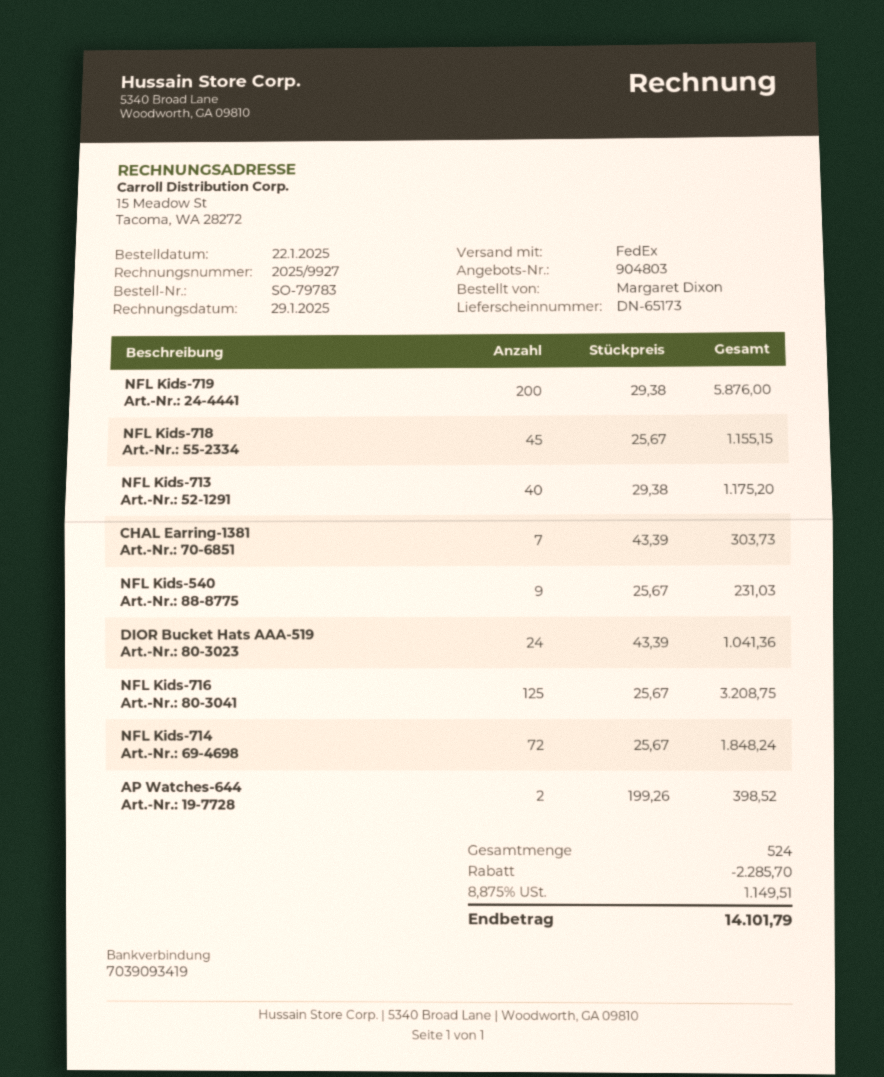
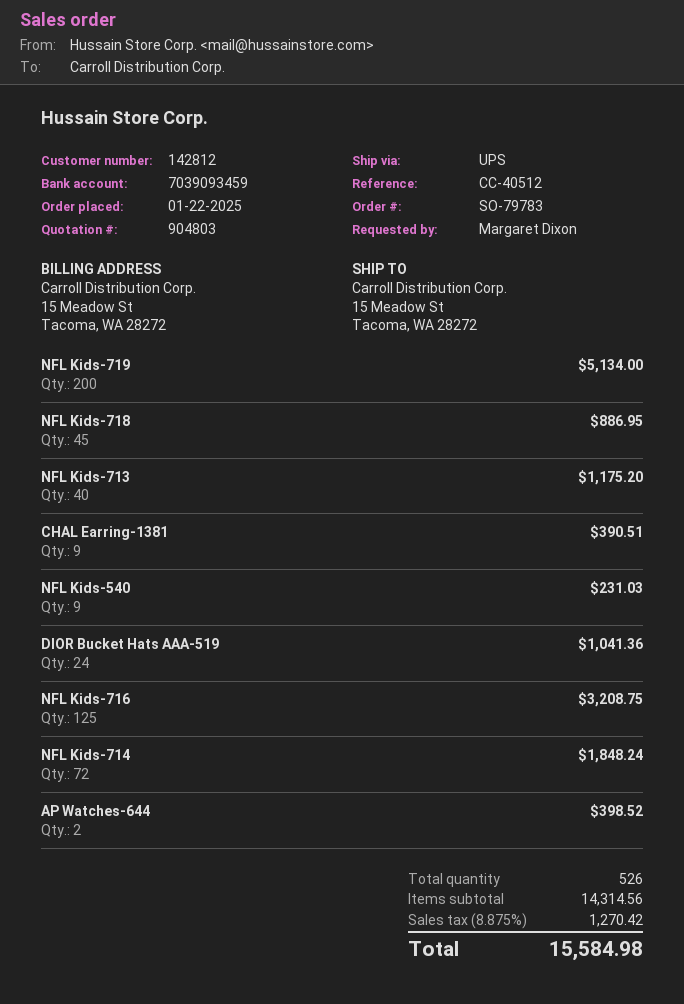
bank account: 7039093419 -> 7039093459
shipping method: FedEx -> UPS
NFL Kids-719: 200 for 5876.00 -> 200 for 5134.00
NFL Kids-718: 45 for 1155.15 -> 45 for 886.95
CHAL Earring-1381: 7 for 303.73 -> 9 for 390.51
total quantity: 524 -> 526
discount: 2285.70 -> none
tax: 8.875% = 1149.51 -> 8.875% = 1270.42
total: 14101.79 -> 15584.98

